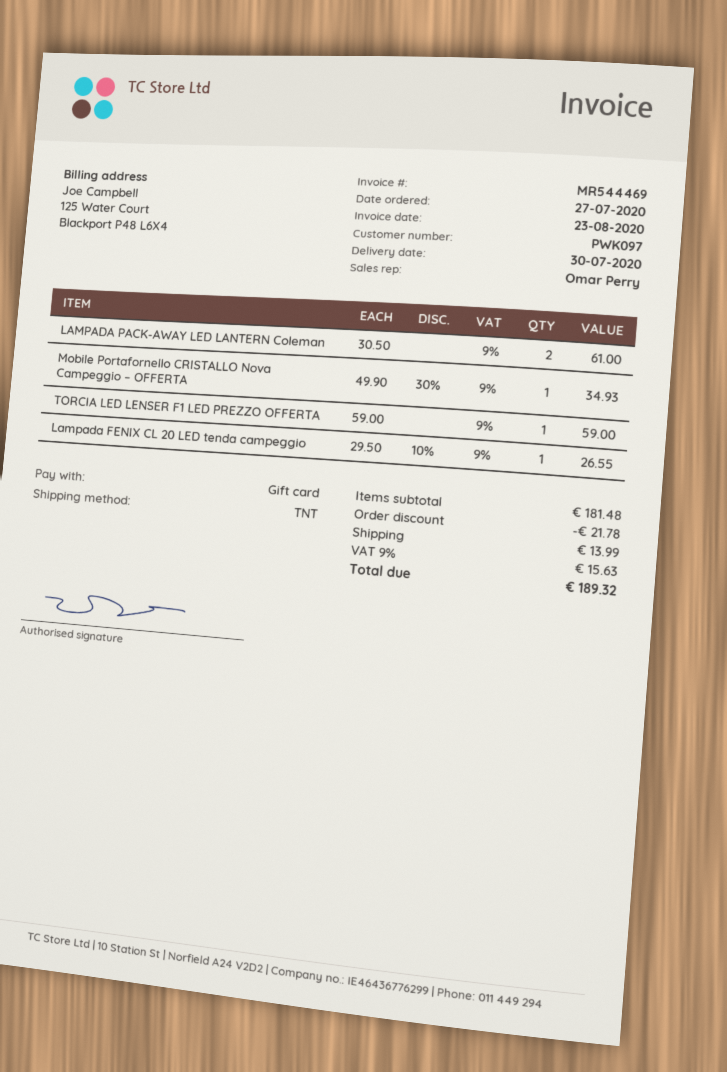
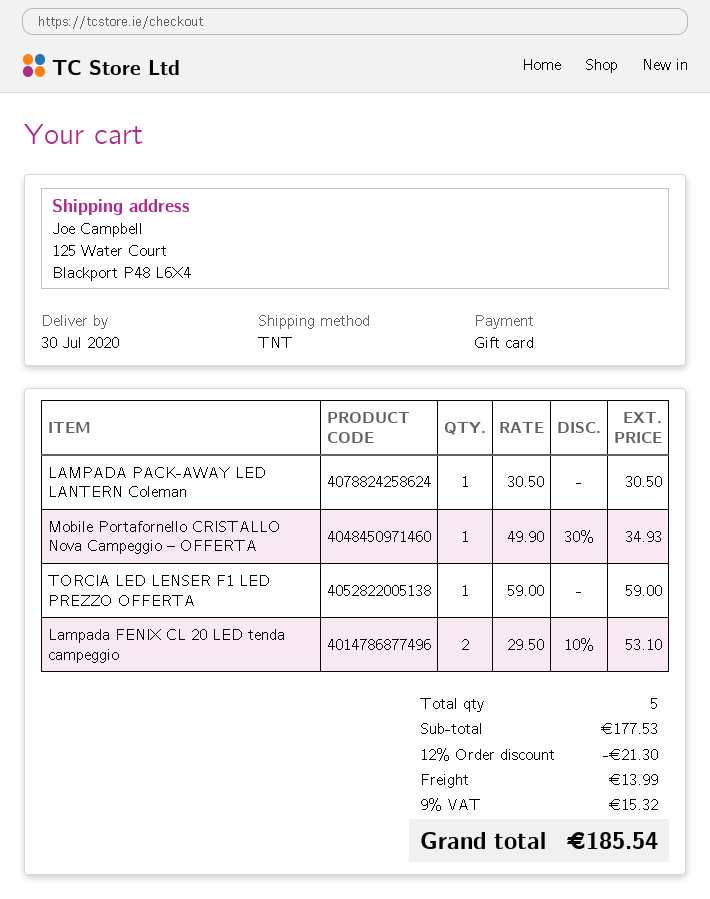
LAMPADA PACK-AWAY LED LANTERN Coleman: 2 x 30.50 = 61.00 -> 1 x 30.50 = 30.50
Lampada FENIX CL 20 LED tenda campeggio: 1 x 29.50 - 10% = 26.55 -> 2 x 29.50 - 10% = 53.10
subtotal: 181.48 -> 177.53
discount: 21.78 -> 21.30
tax: 9% = 15.63 -> 9% = 15.32
total: 189.32 -> 185.54

